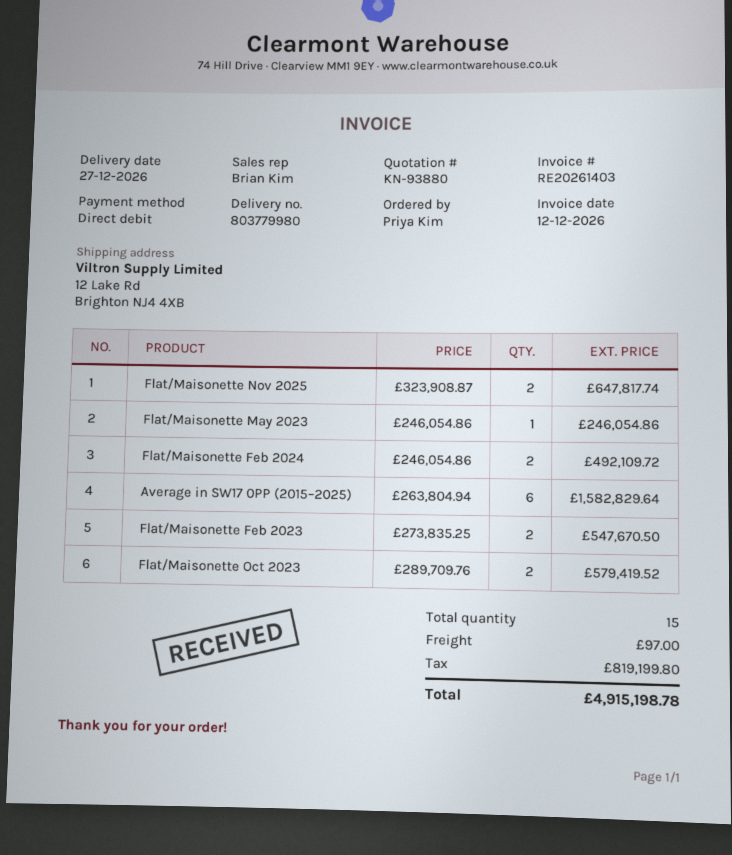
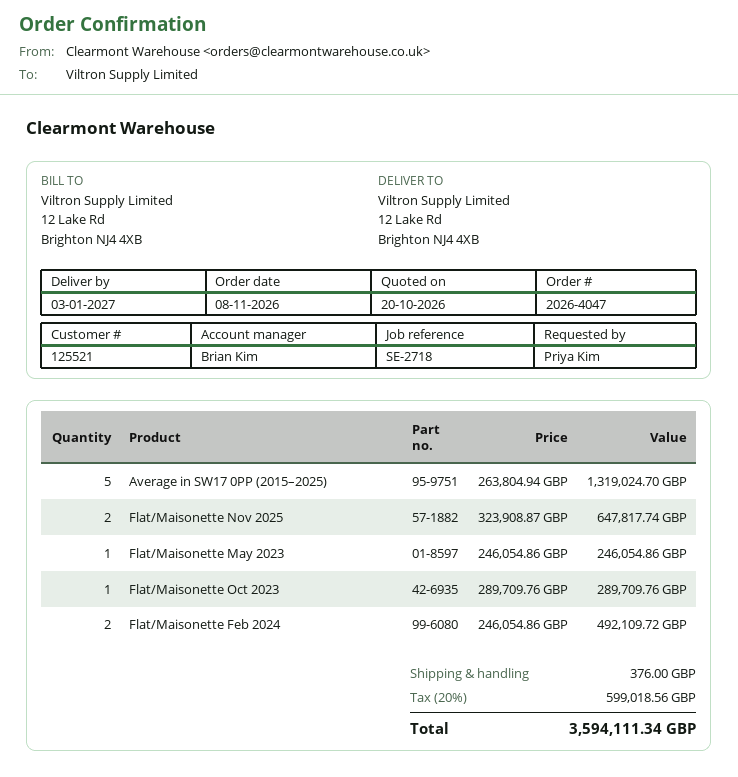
delivery date: 2026-12-27 -> 2027-01-03
Average in SW17 0PP (2015–2025): 6 x 263804.94 = 1582829.64 -> 5 x 263804.94 = 1319024.70
Flat/Maisonette Feb 2023: 2 x 273835.25 = 547670.50 -> none
Flat/Maisonette Oct 2023: 2 x 289709.76 = 579419.52 -> 1 x 289709.76 = 289709.76
shipping: 97.00 -> 376.00
tax: 819199.80 -> 599018.56
total: 4915198.78 -> 3594111.34

